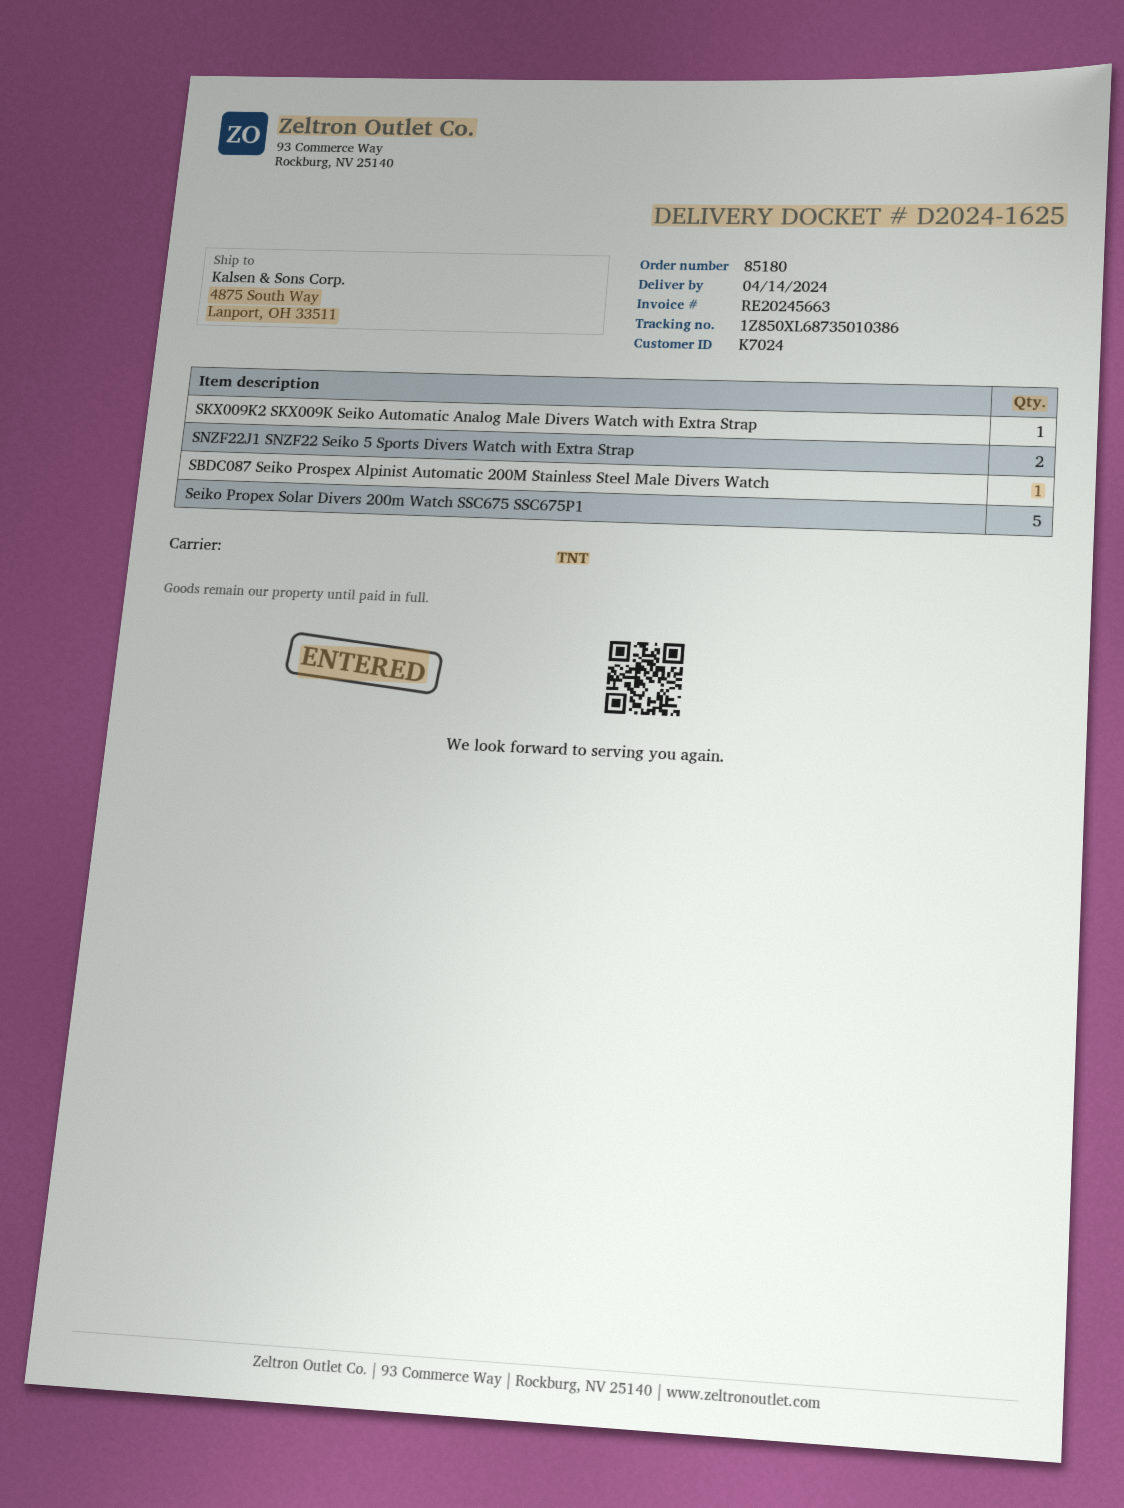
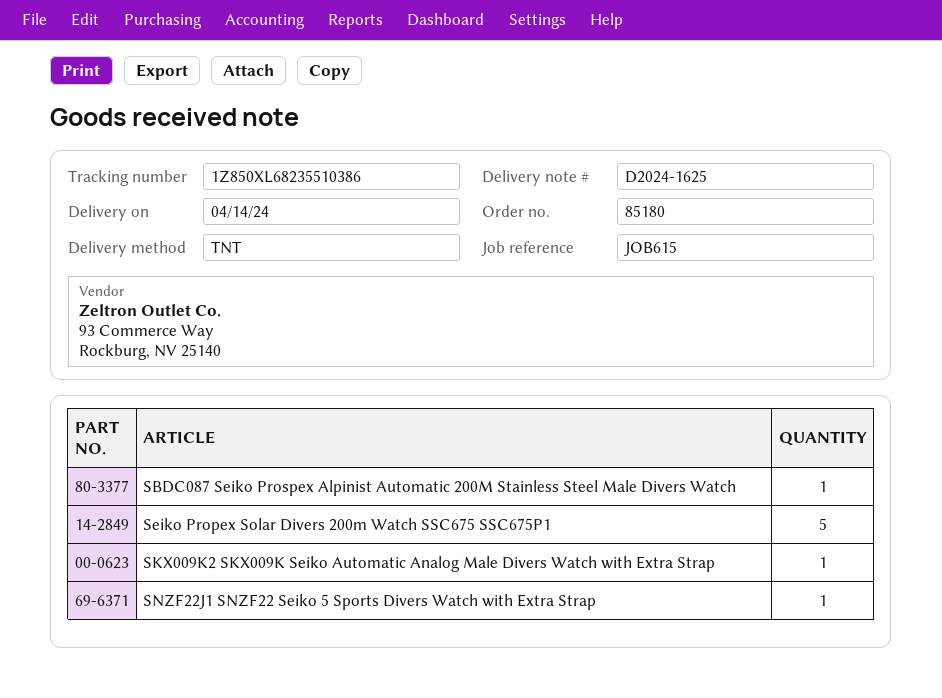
tracking number: 1Z850XL68735010386 -> 1Z850XL68235510386
SNZF22J1 SNZF22 Seiko 5 Sports Divers Watch with Extra Strap: 2 -> 1

